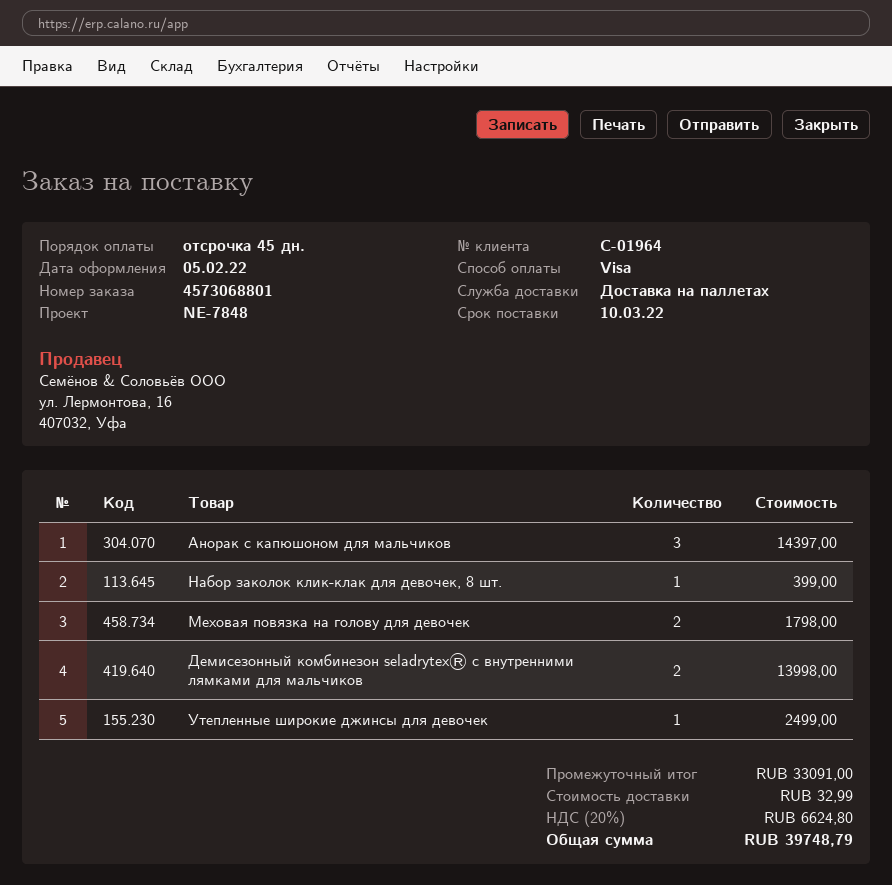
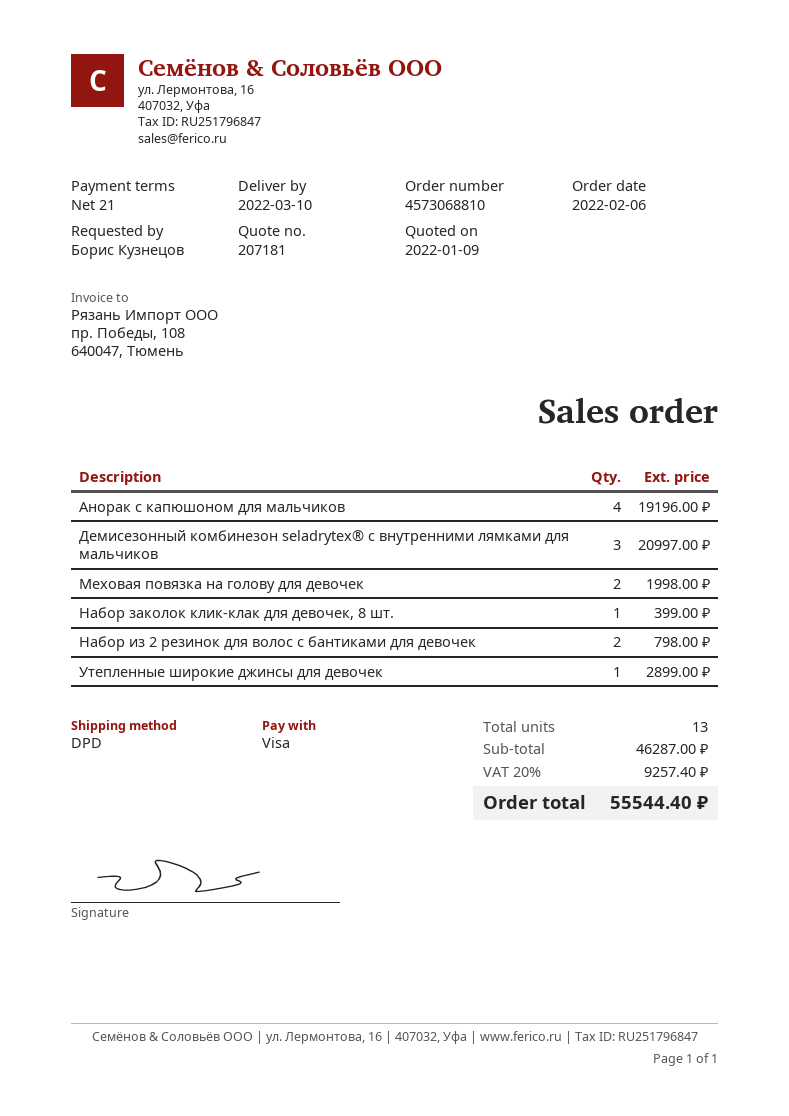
order number: 4573068801 -> 4573068810
order date: 2022-02-05 -> 2022-02-06
payment terms: 45 days -> 21 days
shipping method: pallet freight -> DPD
Анорак с капюшоном для мальчиков: 3 for 14397.00 -> 4 for 19196.00
Меховая повязка на голову для девочек: 2 for 1798.00 -> 2 for 1998.00
Демисезонный комбинезон seladrytex® с внутренними лямками для мальчиков: 2 for 13998.00 -> 3 for 20997.00
Утепленные широкие джинсы для девочек: 1 for 2499.00 -> 1 for 2899.00
Набор из 2 резинок для волос с бантиками для девочек: none -> 2 for 798.00
subtotal: 33091.00 -> 46287.00
shipping: 32.99 -> none
tax: 20% = 6624.80 -> 20% = 9257.40
total: 39748.79 -> 55544.40

